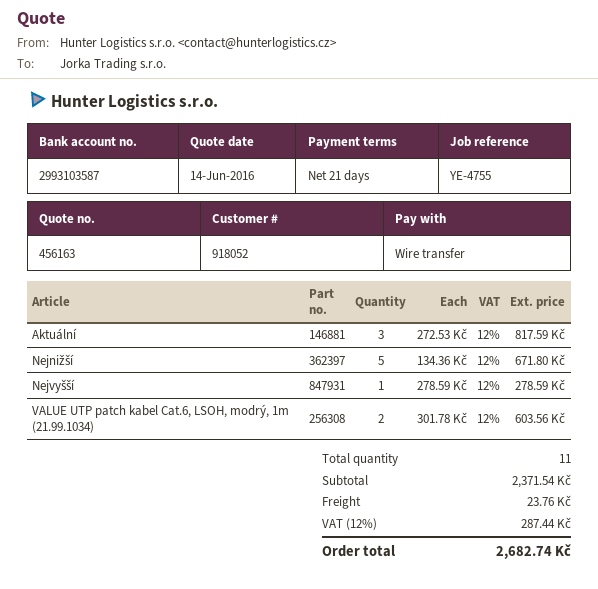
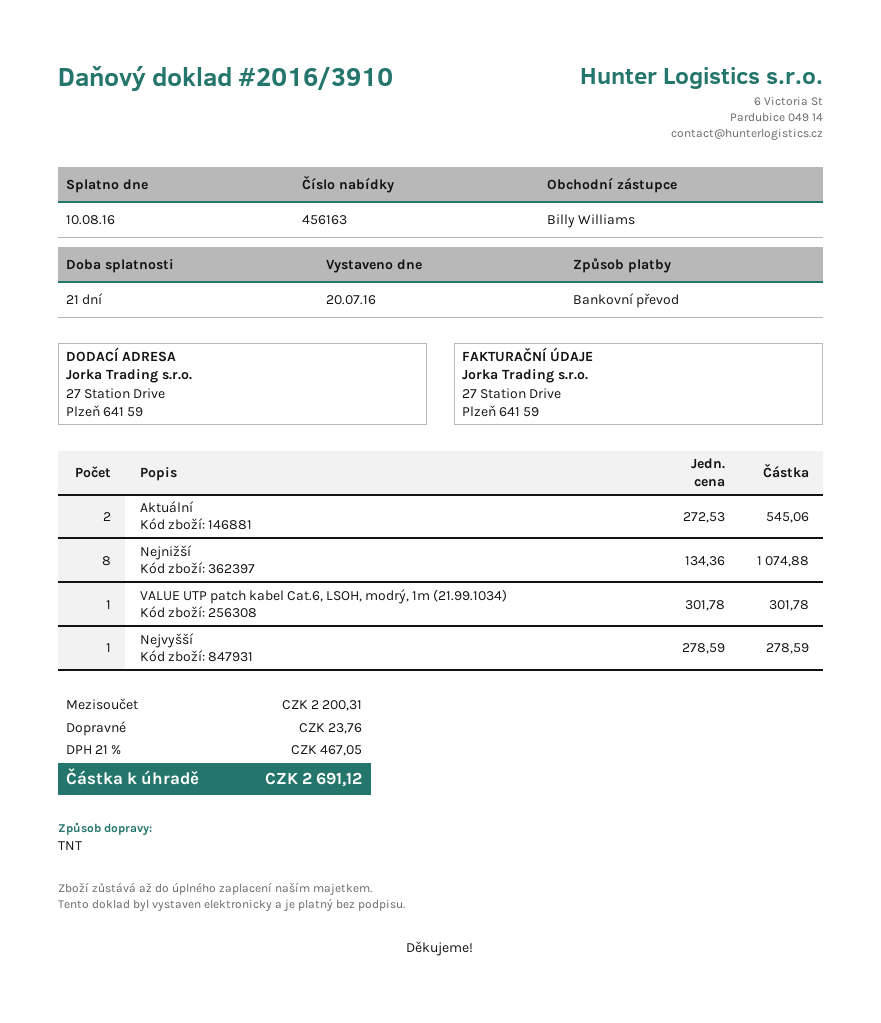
Aktuální: 3 x 272.53 = 817.59 -> 2 x 272.53 = 545.06
Nejnižší: 5 x 134.36 = 671.80 -> 8 x 134.36 = 1074.88
VALUE UTP patch kabel Cat.6, LSOH, modrý, 1m (21.99.1034): 2 x 301.78 = 603.56 -> 1 x 301.78 = 301.78
subtotal: 2371.54 -> 2200.31
tax: 12% = 287.44 -> 21% = 467.05
total: 2682.74 -> 2691.12

